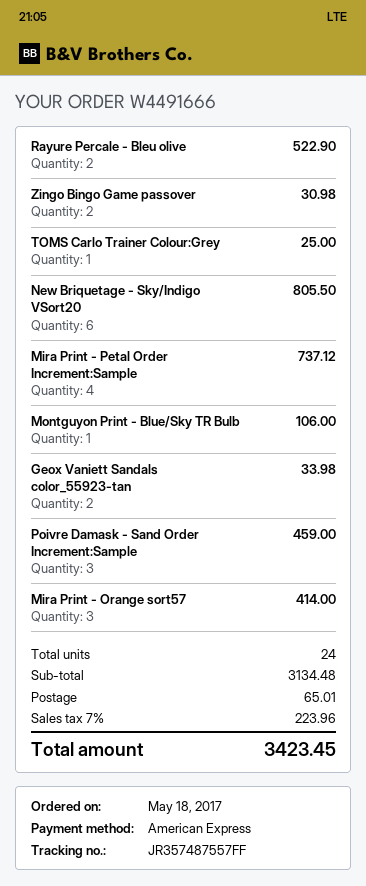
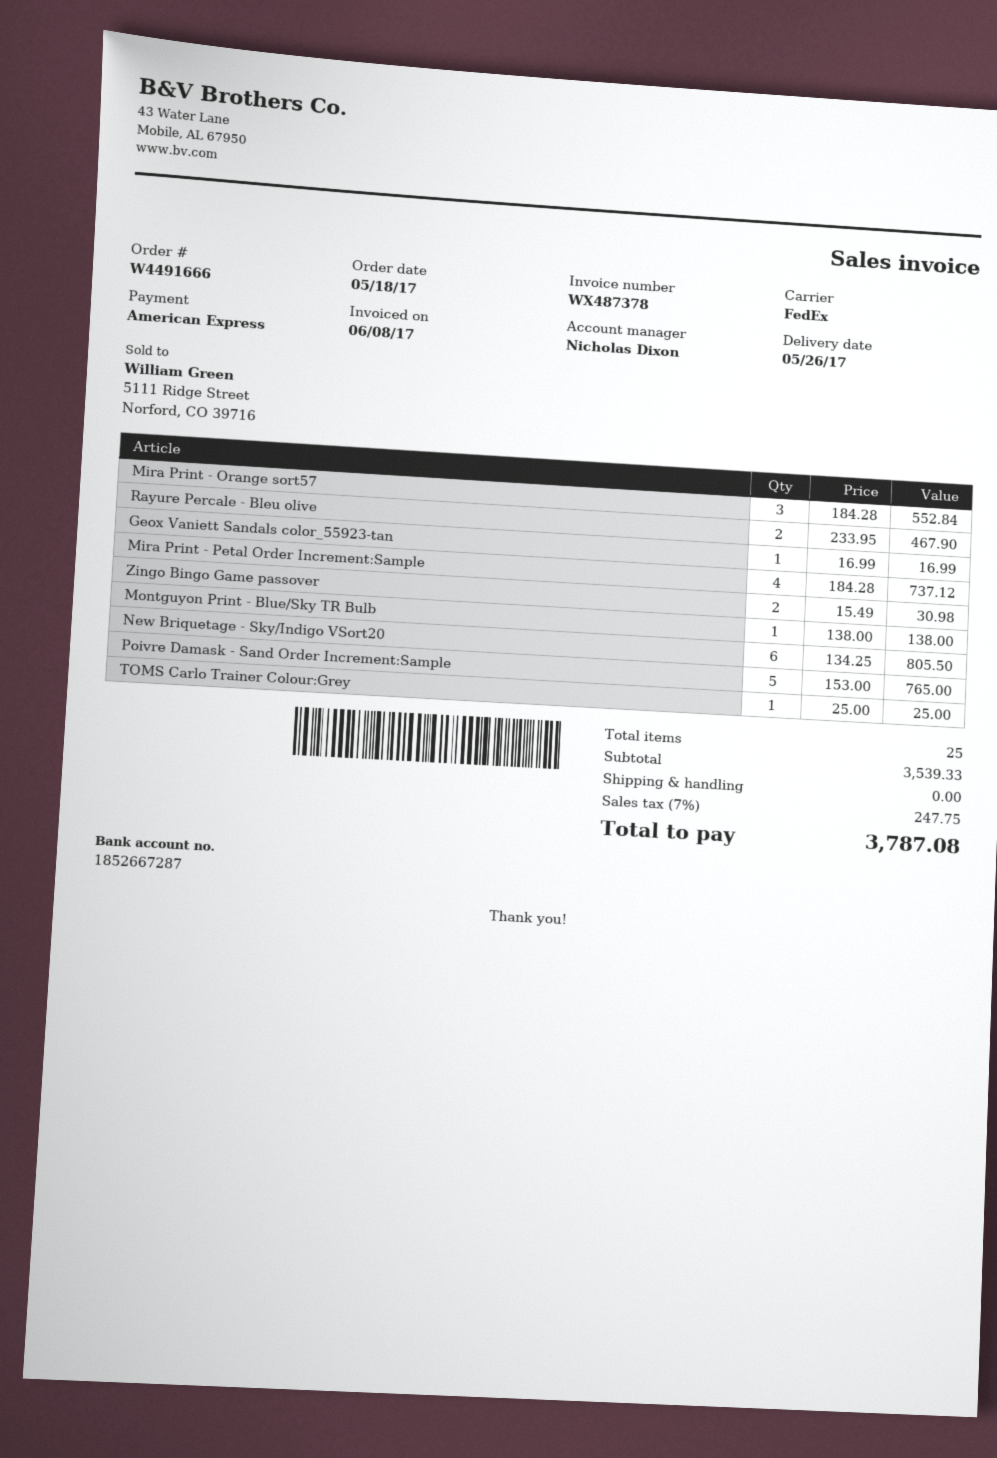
Rayure Percale - Bleu olive: 2 for 522.90 -> 2 for 467.90
Montguyon Print - Blue/Sky TR Bulb: 1 for 106.00 -> 1 for 138.00
Geox Vaniett Sandals color_55923-tan: 2 for 33.98 -> 1 for 16.99
Poivre Damask - Sand Order Increment:Sample: 3 for 459.00 -> 5 for 765.00
Mira Print - Orange sort57: 3 for 414.00 -> 3 for 552.84
total quantity: 24 -> 25
subtotal: 3134.48 -> 3539.33
shipping: 65.01 -> 0.00
tax: 7% = 223.96 -> 7% = 247.75
total: 3423.45 -> 3787.08

